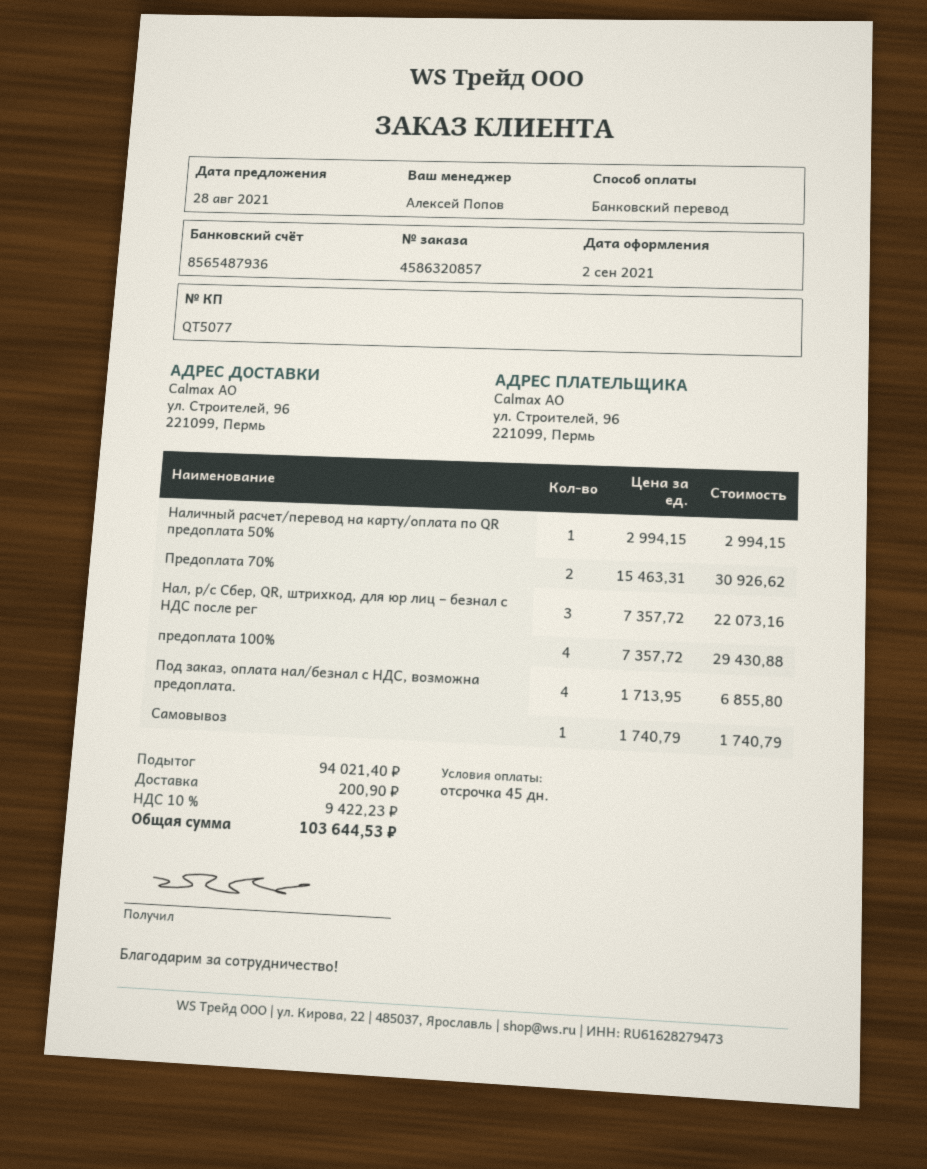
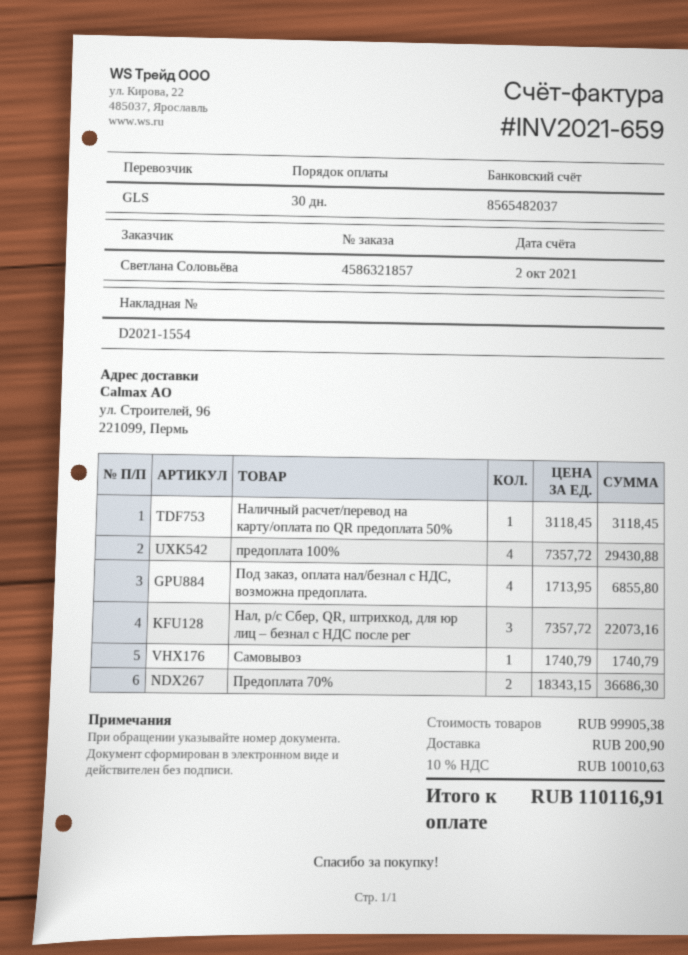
order number: 4586320857 -> 4586321857
payment terms: 45 days -> 30 days
bank account: 8565487936 -> 8565482037
Наличный расчет/перевод на карту/оплата по QR предоплата 50%: 1 x 2994.15 = 2994.15 -> 1 x 3118.45 = 3118.45
Предоплата 70%: 2 x 15463.31 = 30926.62 -> 2 x 18343.15 = 36686.30
subtotal: 94021.40 -> 99905.38
tax: 10% = 9422.23 -> 10% = 10010.63
total: 103644.53 -> 110116.91

